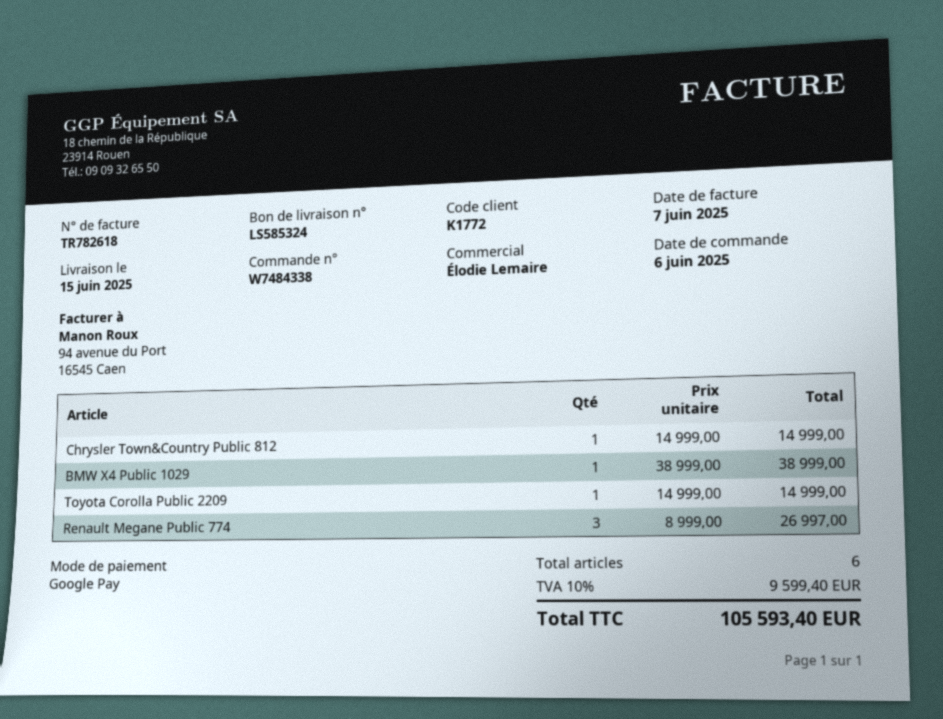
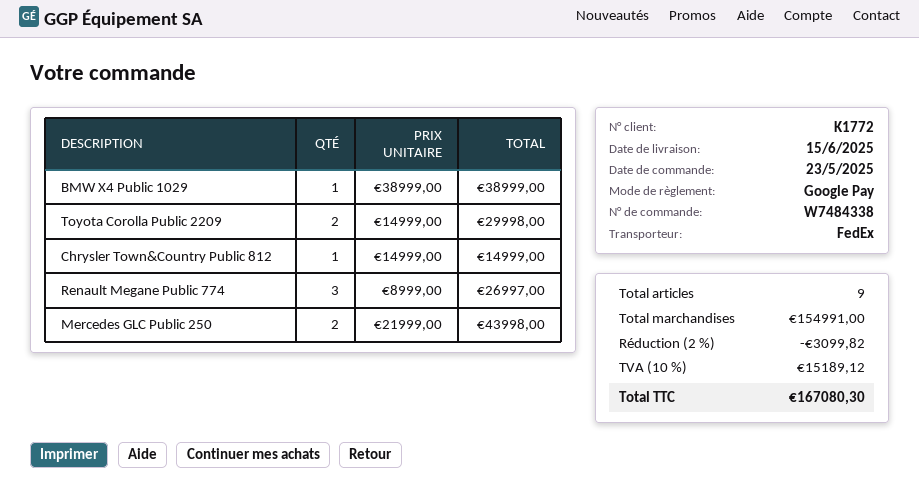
order date: 2025-06-06 -> 2025-05-23
Toyota Corolla Public 2209: 1 x 14999.00 = 14999.00 -> 2 x 14999.00 = 29998.00
Mercedes GLC Public 250: none -> 2 x 21999.00 = 43998.00
total quantity: 6 -> 9
discount: none -> 2% = 3099.82
tax: 10% = 9599.40 -> 10% = 15189.12
total: 105593.40 -> 167080.30

